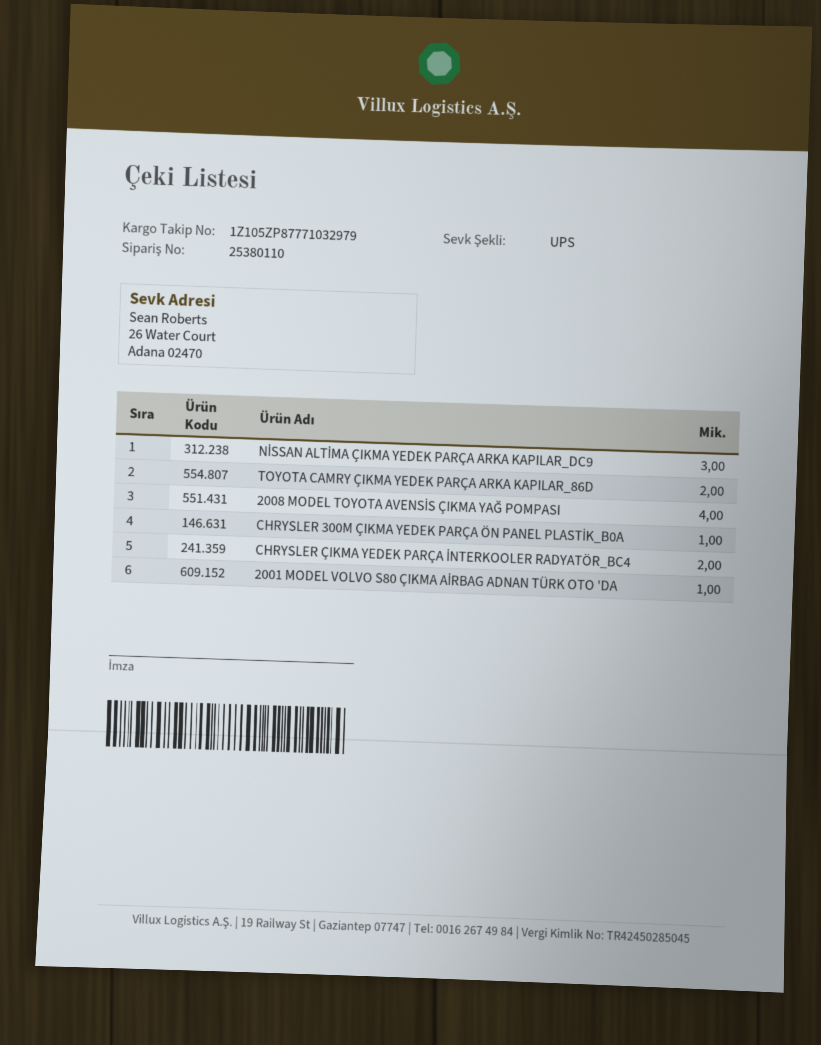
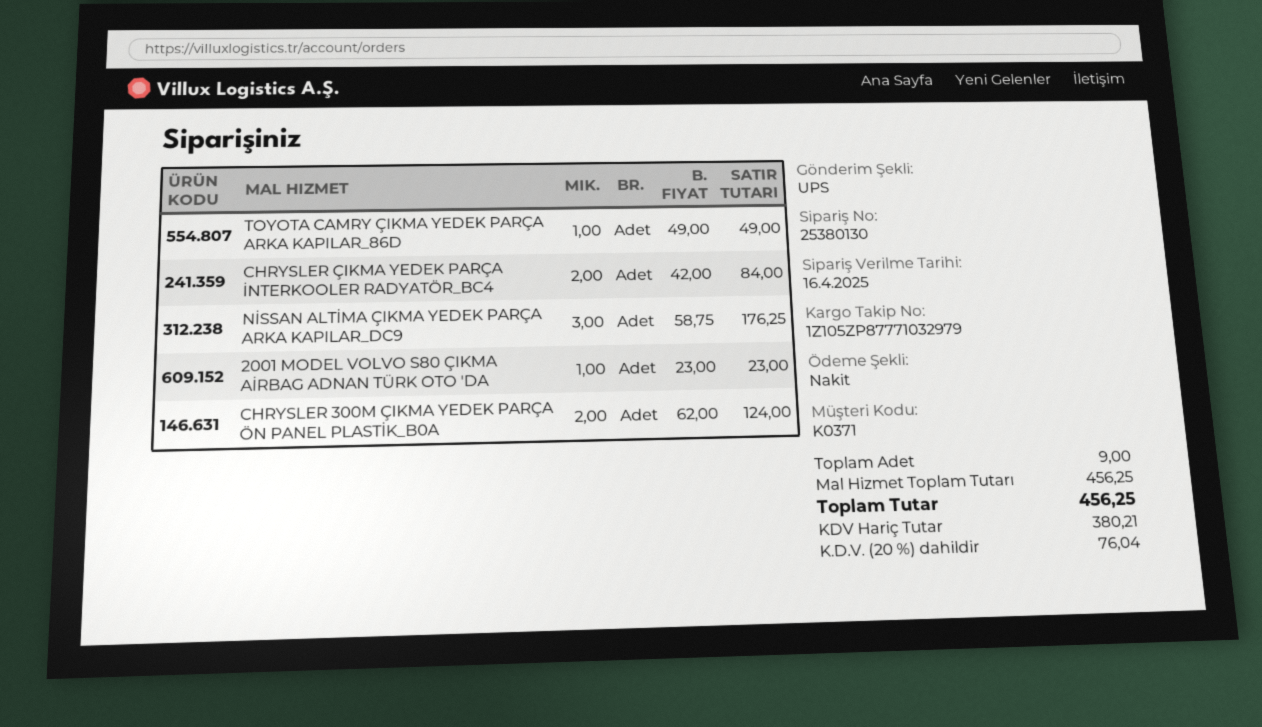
order number: 25380110 -> 25380130
TOYOTA CAMRY ÇIKMA YEDEK PARÇA ARKA KAPILAR_86D: 2 -> 1
2008 MODEL TOYOTA AVENSİS ÇIKMA YAĞ POMPASI: 4 -> none
CHRYSLER 300M ÇIKMA YEDEK PARÇA ÖN PANEL PLASTİK_B0A: 1 -> 2

